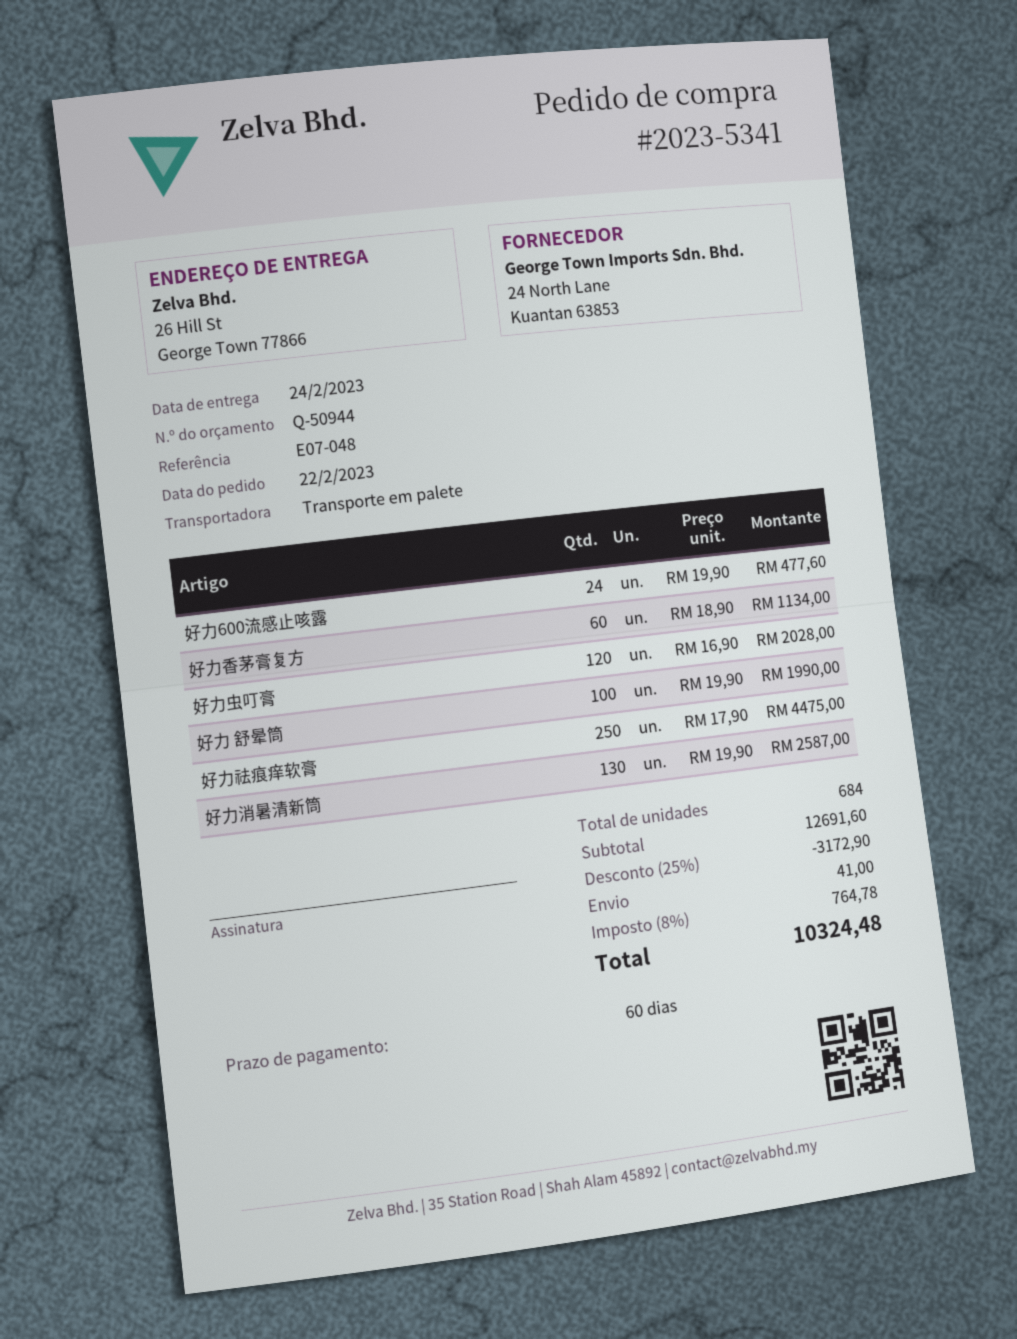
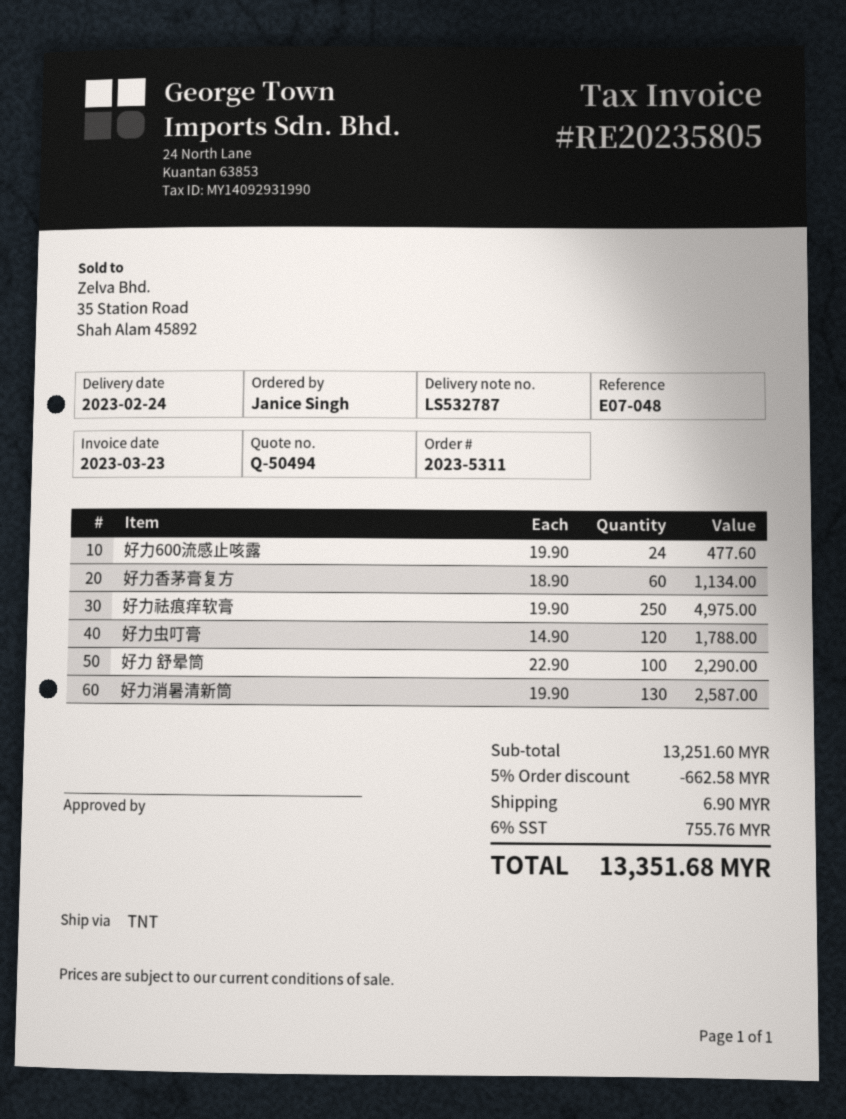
quote number: Q-50944 -> Q-50494
order number: 2023-5341 -> 2023-5311
shipping method: pallet freight -> TNT
好力虫叮膏: 120 x 16.90 = 2028.00 -> 120 x 14.90 = 1788.00
好力 舒晕筒: 100 x 19.90 = 1990.00 -> 100 x 22.90 = 2290.00
好力祛痕痒软膏: 250 x 17.90 = 4475.00 -> 250 x 19.90 = 4975.00
subtotal: 12691.60 -> 13251.60
discount: 25% = 3172.90 -> 5% = 662.58
shipping: 41.00 -> 6.90
tax: 8% = 764.78 -> 6% = 755.76
total: 10324.48 -> 13351.68

